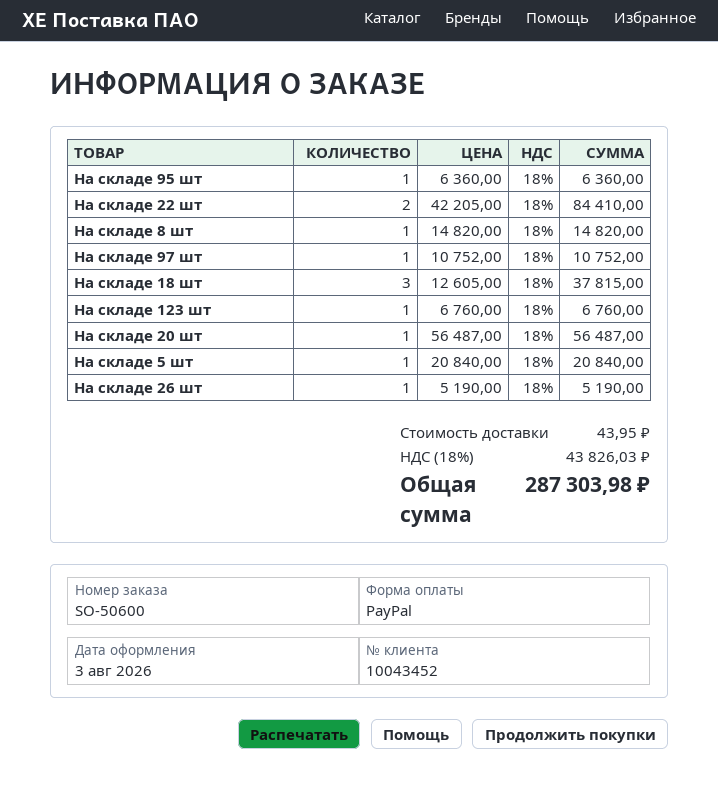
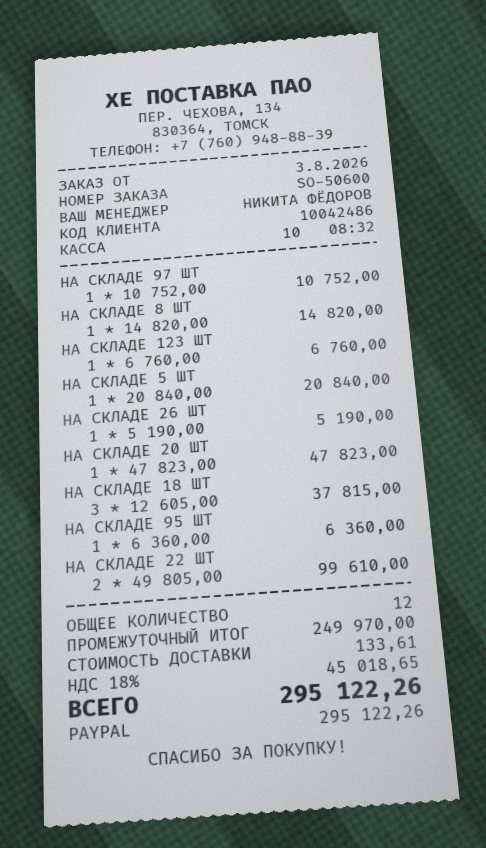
customer number: 10043452 -> 10042486
На складе 22 шт: 2 x 42205.00 = 84410.00 -> 2 x 49805.00 = 99610.00
На складе 20 шт: 1 x 56487.00 = 56487.00 -> 1 x 47823.00 = 47823.00
shipping: 43.95 -> 133.61
tax: 18% = 43826.03 -> 18% = 45018.65
total: 287303.98 -> 295122.26

